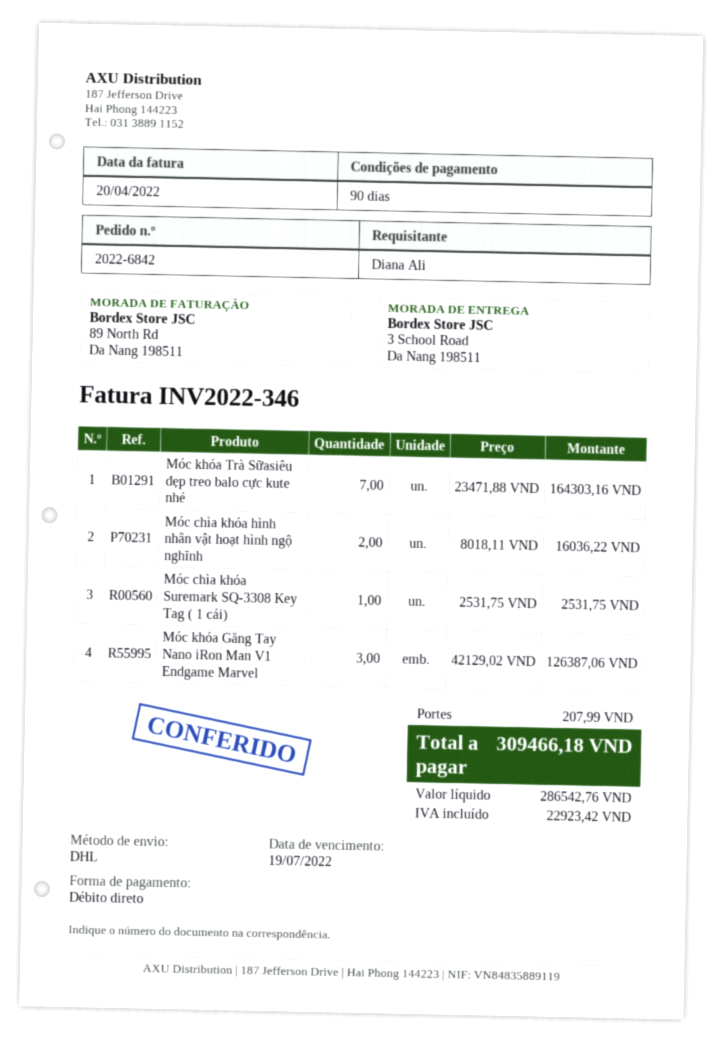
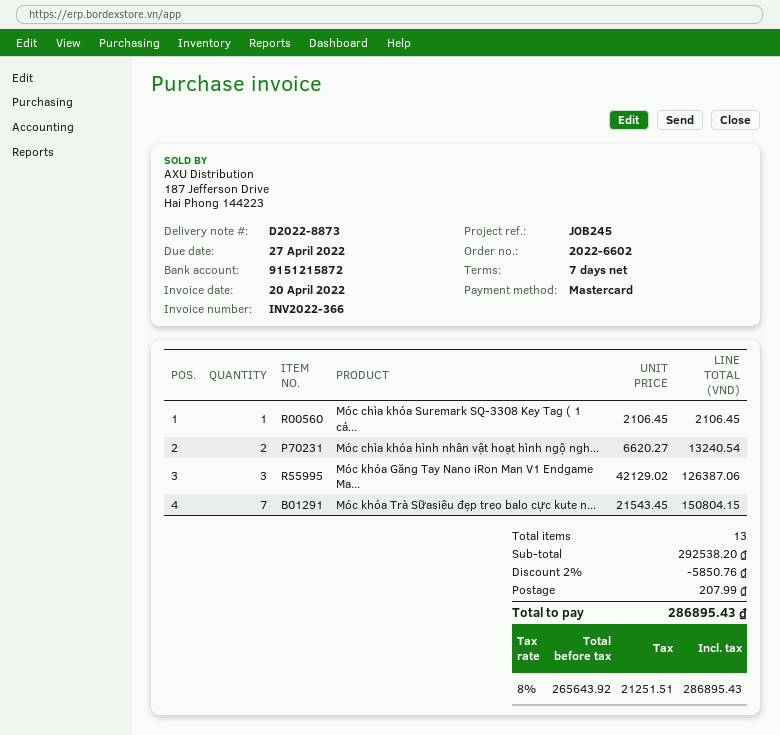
order number: 2022-6842 -> 2022-6602
invoice number: INV2022-346 -> INV2022-366
payment terms: 90 days -> 7 days
due date: 2022-07-19 -> 2022-04-27
payment method: direct debit -> Mastercard
Móc khóa Trà Sữasiêu đẹp treo balo cực kute nhé: 7 x 23471.88 = 164303.16 -> 7 x 21543.45 = 150804.15
Móc chìa khóa hình nhân vật hoạt hình ngộ nghĩnh: 2 x 8018.11 = 16036.22 -> 2 x 6620.27 = 13240.54
Móc chìa khóa Suremark SQ-3308 Key Tag ( 1 cái): 1 x 2531.75 = 2531.75 -> 1 x 2106.45 = 2106.45
discount: none -> 2% = 5850.76
net: 286542.76 -> 265643.92
tax: 22923.42 -> 21251.51
total: 309466.18 -> 286895.43

